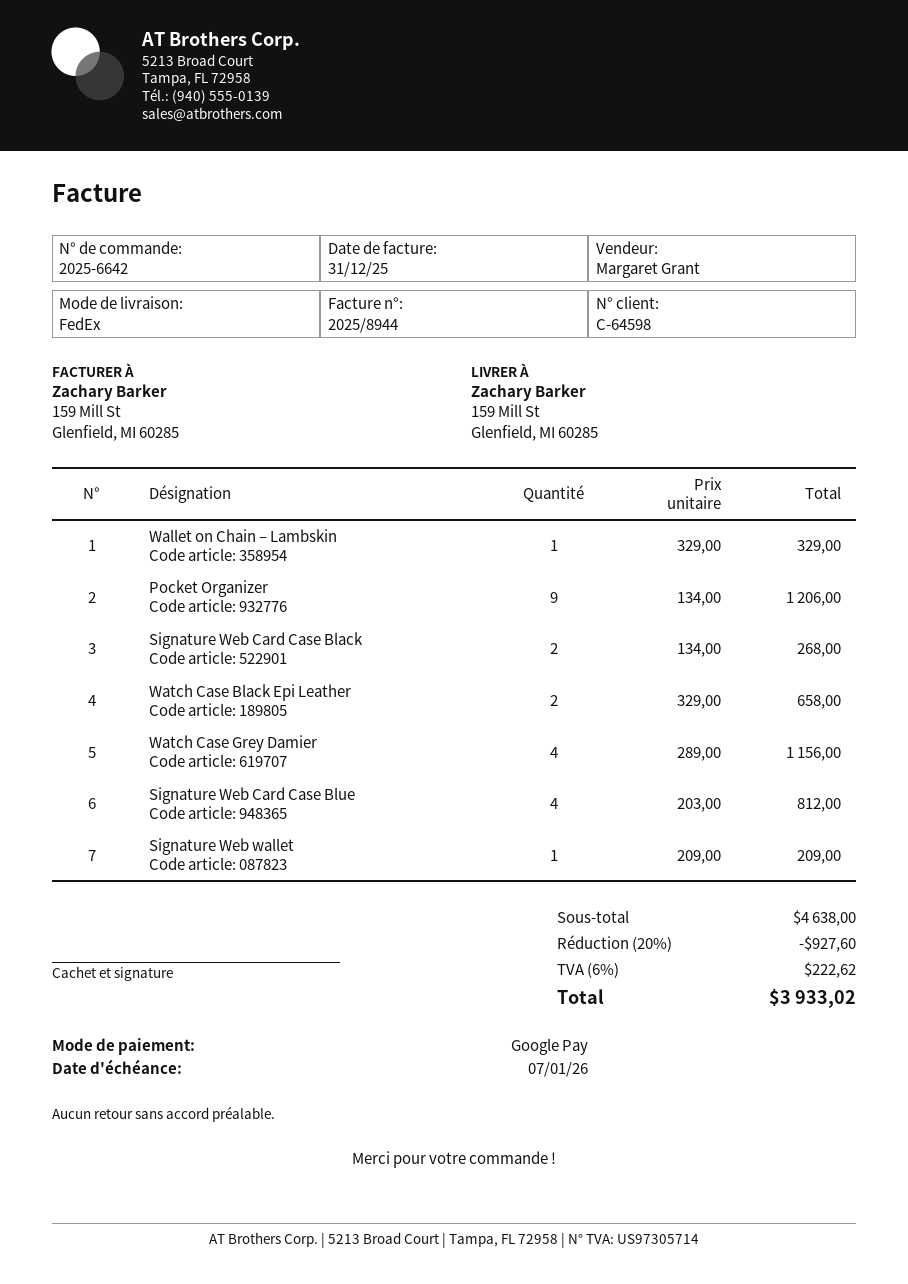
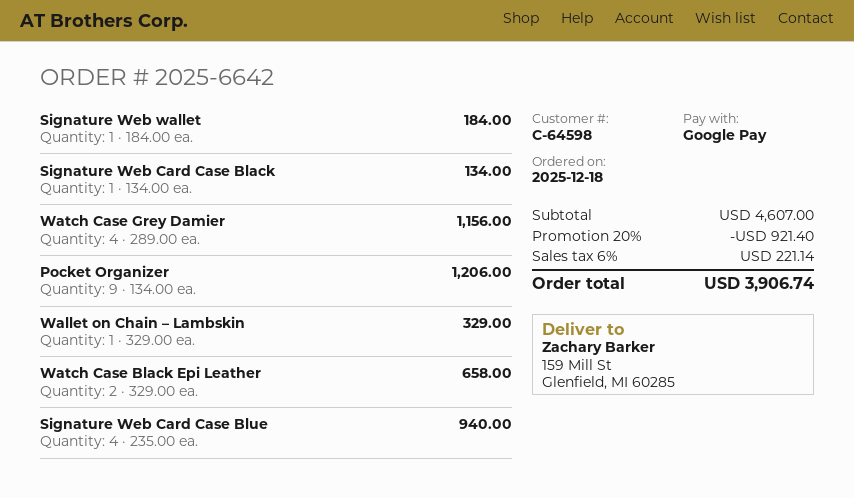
Signature Web Card Case Black: 2 x 134.00 = 268.00 -> 1 x 134.00 = 134.00
Signature Web Card Case Blue: 4 x 203.00 = 812.00 -> 4 x 235.00 = 940.00
Signature Web wallet: 1 x 209.00 = 209.00 -> 1 x 184.00 = 184.00
subtotal: 4638.00 -> 4607.00
discount: 20% = 927.60 -> 20% = 921.40
tax: 6% = 222.62 -> 6% = 221.14
total: 3933.02 -> 3906.74

